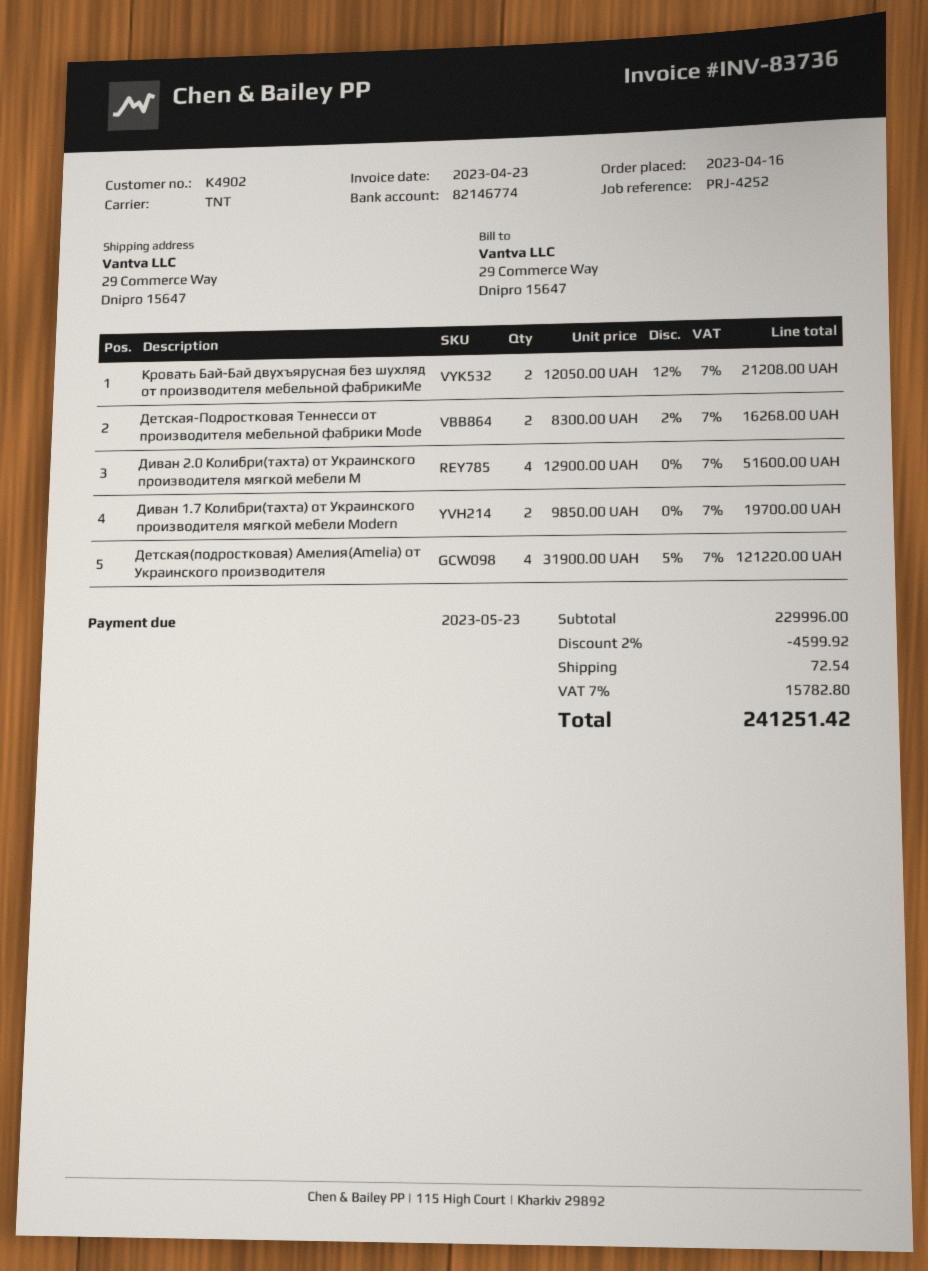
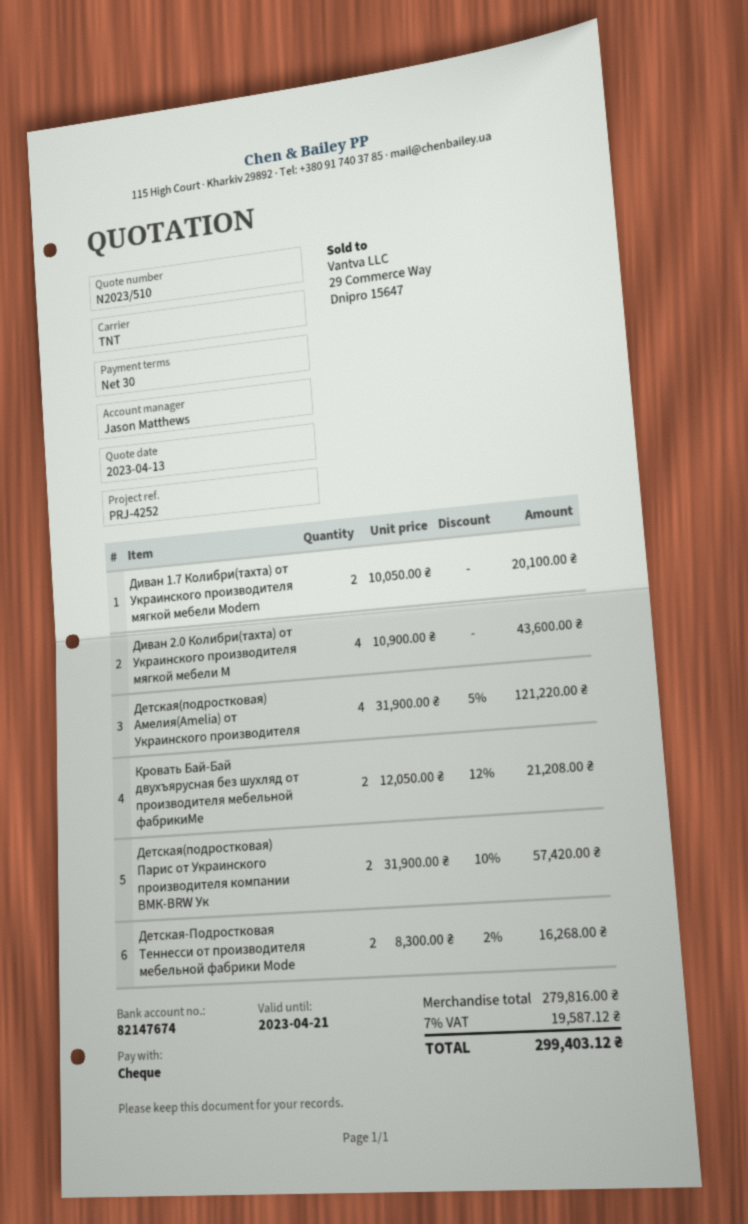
bank account: 82146774 -> 82147674
Диван 2.0 Колибри(тахта) от Украинского производителя мягкой мебели M: 4 x 12900.00 = 51600.00 -> 4 x 10900.00 = 43600.00
Диван 1.7 Колибри(тахта) от Украинского производителя мягкой мебели Modern: 2 x 9850.00 = 19700.00 -> 2 x 10050.00 = 20100.00
Детская(подростковая) Парис от Украинского производителя компании ВМК-BRW Ук: none -> 2 x 31900.00 - 10% = 57420.00
subtotal: 229996.00 -> 279816.00
discount: 2% = 4599.92 -> none
shipping: 72.54 -> none
tax: 7% = 15782.80 -> 7% = 19587.12
total: 241251.42 -> 299403.12

